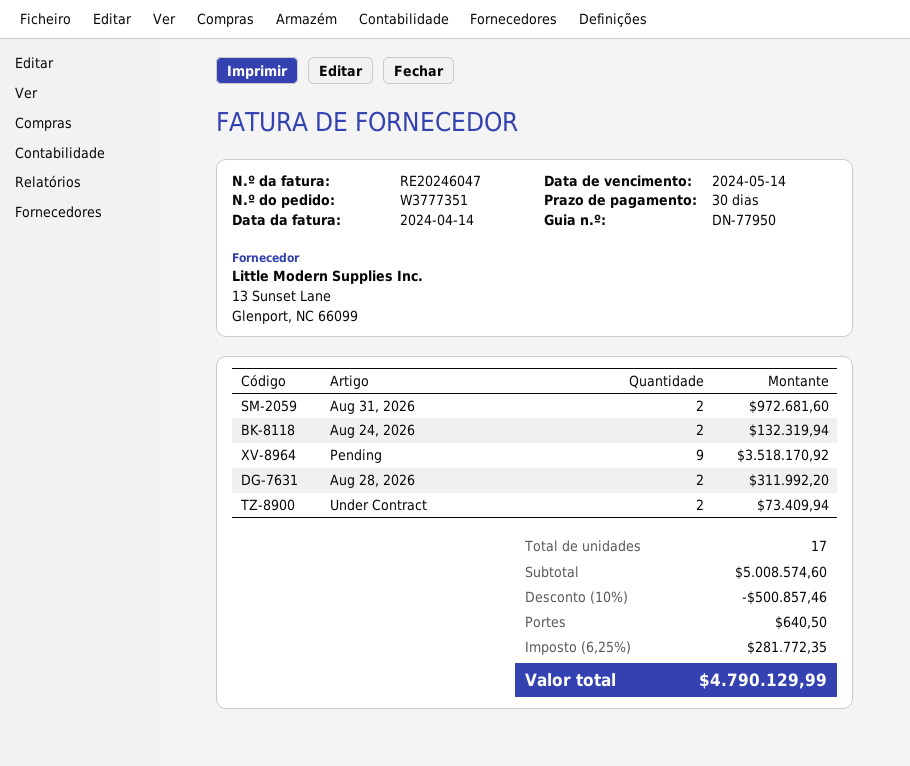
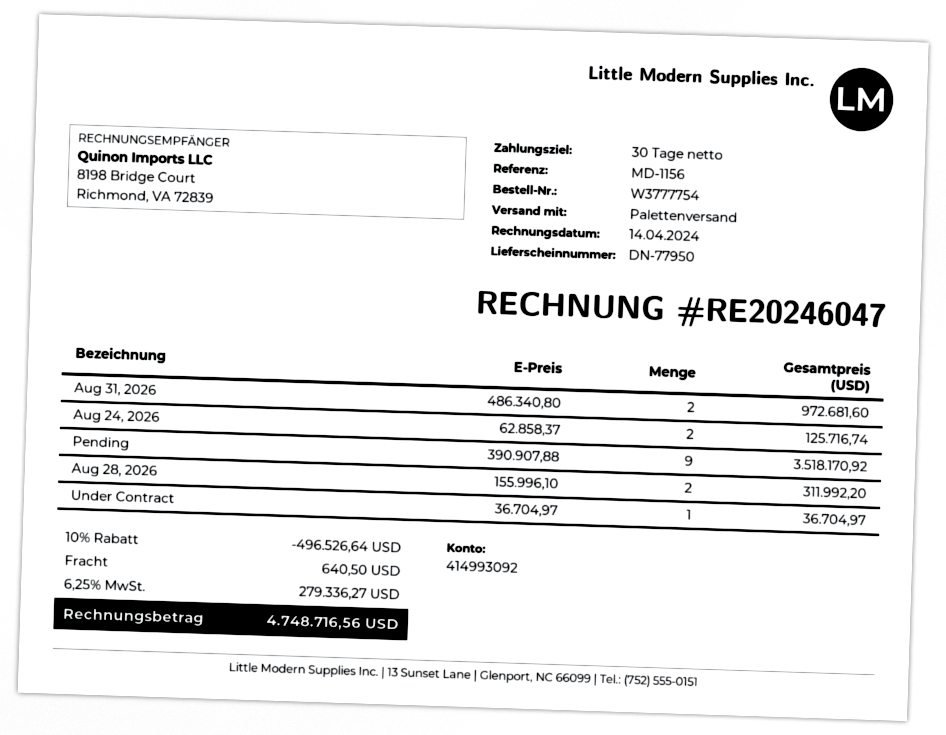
order number: W3777351 -> W3777754
Aug 24, 2026: 2 for 132319.94 -> 2 for 125716.74
Under Contract: 2 for 73409.94 -> 1 for 36704.97
discount: 10% = 500857.46 -> 10% = 496526.64
tax: 6.25% = 281772.35 -> 6.25% = 279336.27
total: 4790129.99 -> 4748716.56

